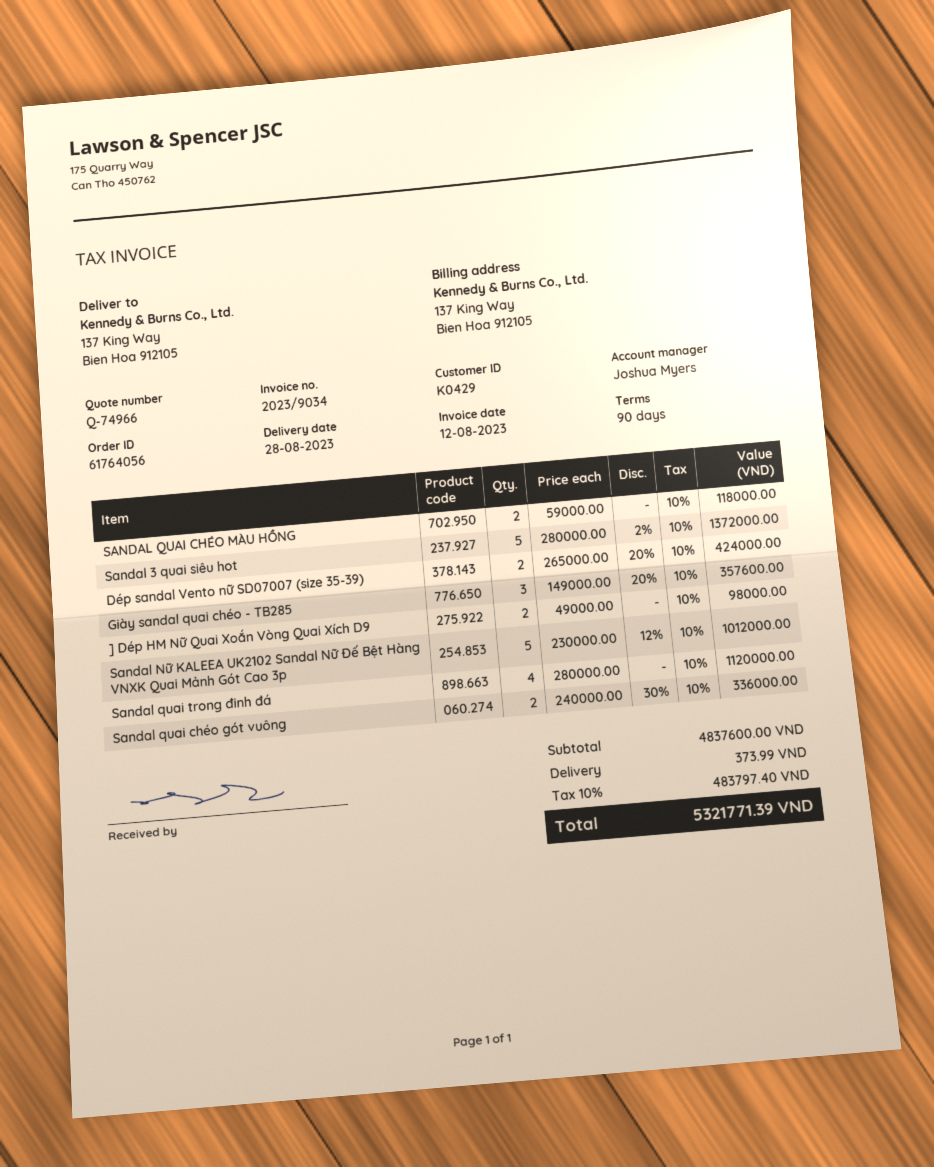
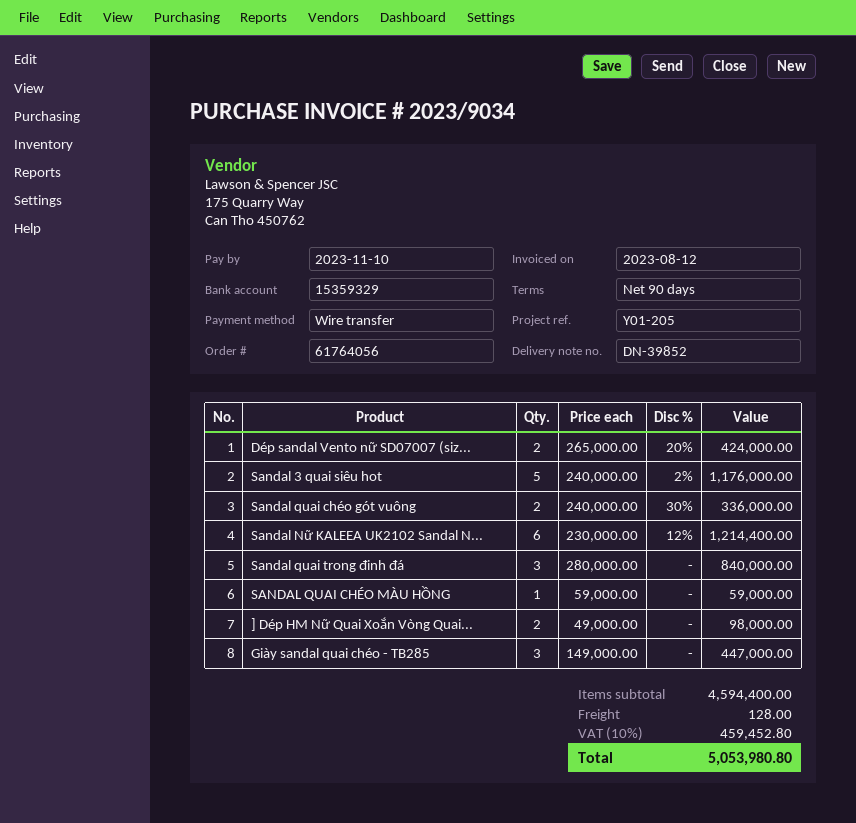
SANDAL QUAI CHÉO MÀU HỒNG: 2 x 59000.00 = 118000.00 -> 1 x 59000.00 = 59000.00
Sandal 3 quai siêu hot: 5 x 280000.00 - 2% = 1372000.00 -> 5 x 240000.00 - 2% = 1176000.00
Giày sandal quai chéo - TB285: 3 x 149000.00 - 20% = 357600.00 -> 3 x 149000.00 = 447000.00
Sandal Nữ KALEEA UK2102 Sandal Nữ Đế Bệt Hàng VNXK Quai Mảnh Gót Cao 3p: 5 x 230000.00 - 12% = 1012000.00 -> 6 x 230000.00 - 12% = 1214400.00
Sandal quai trong đinh đá: 4 x 280000.00 = 1120000.00 -> 3 x 280000.00 = 840000.00
subtotal: 4837600.00 -> 4594400.00
shipping: 373.99 -> 128.00
tax: 10% = 483797.40 -> 10% = 459452.80
total: 5321771.39 -> 5053980.80

